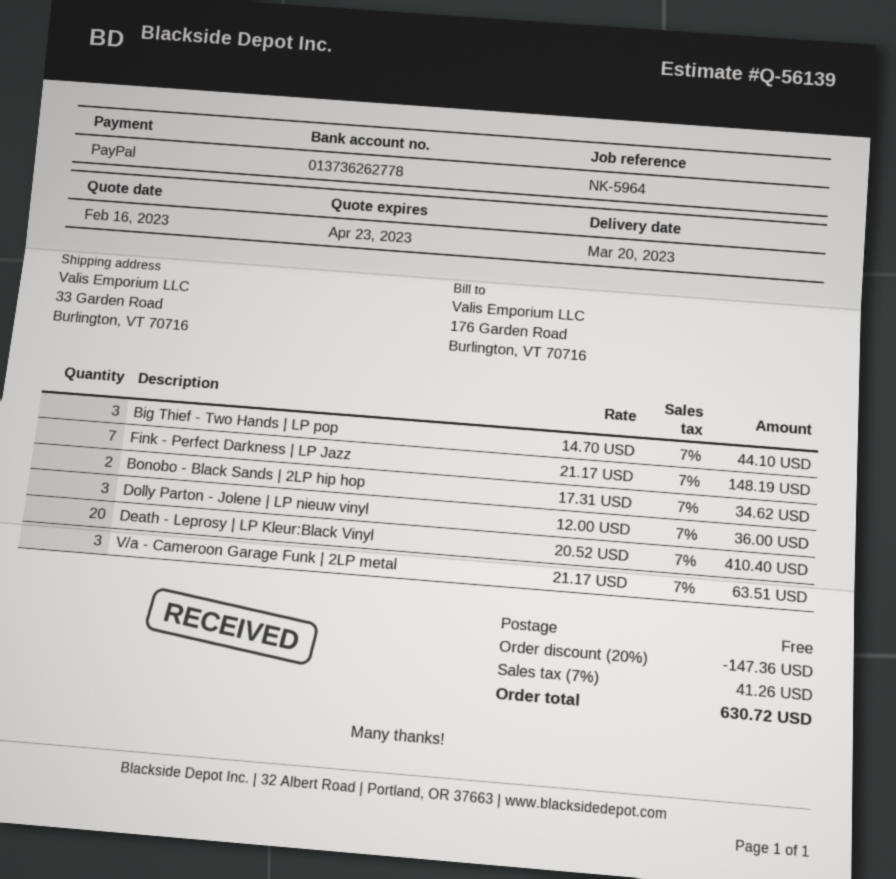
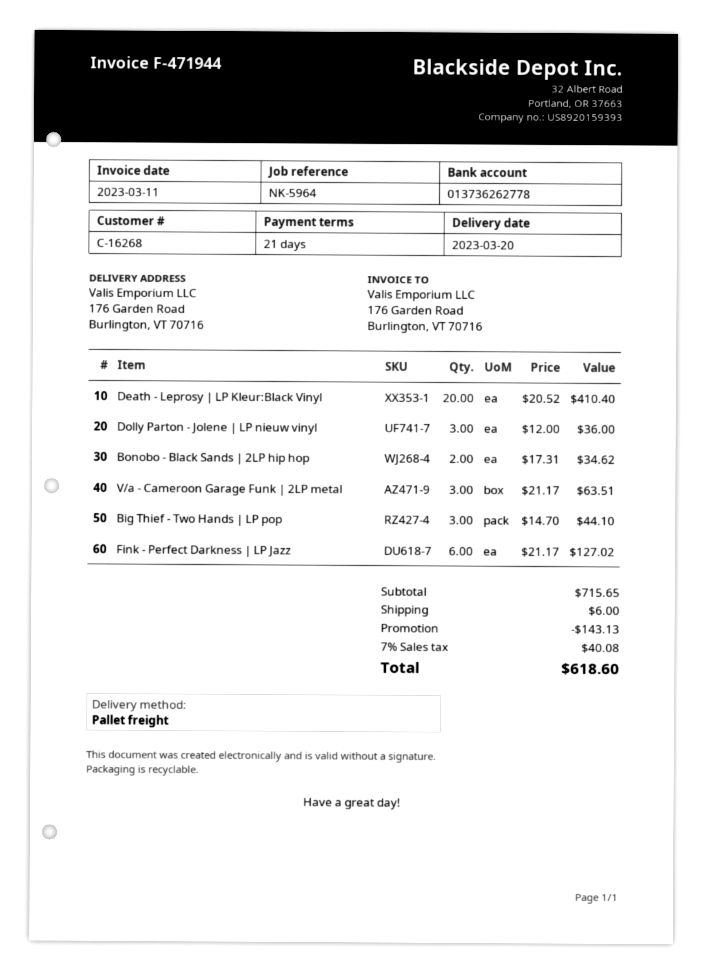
ship to: 33 Garden Road, Burlington, VT 70716 -> 176 Garden Road, Burlington, VT 70716
Fink - Perfect Darkness | LP Jazz: 7 x 21.17 = 148.19 -> 6 x 21.17 = 127.02
discount: 147.36 -> 143.13
shipping: 0.00 -> 6.00
tax: 7% = 41.26 -> 7% = 40.08
total: 630.72 -> 618.60

